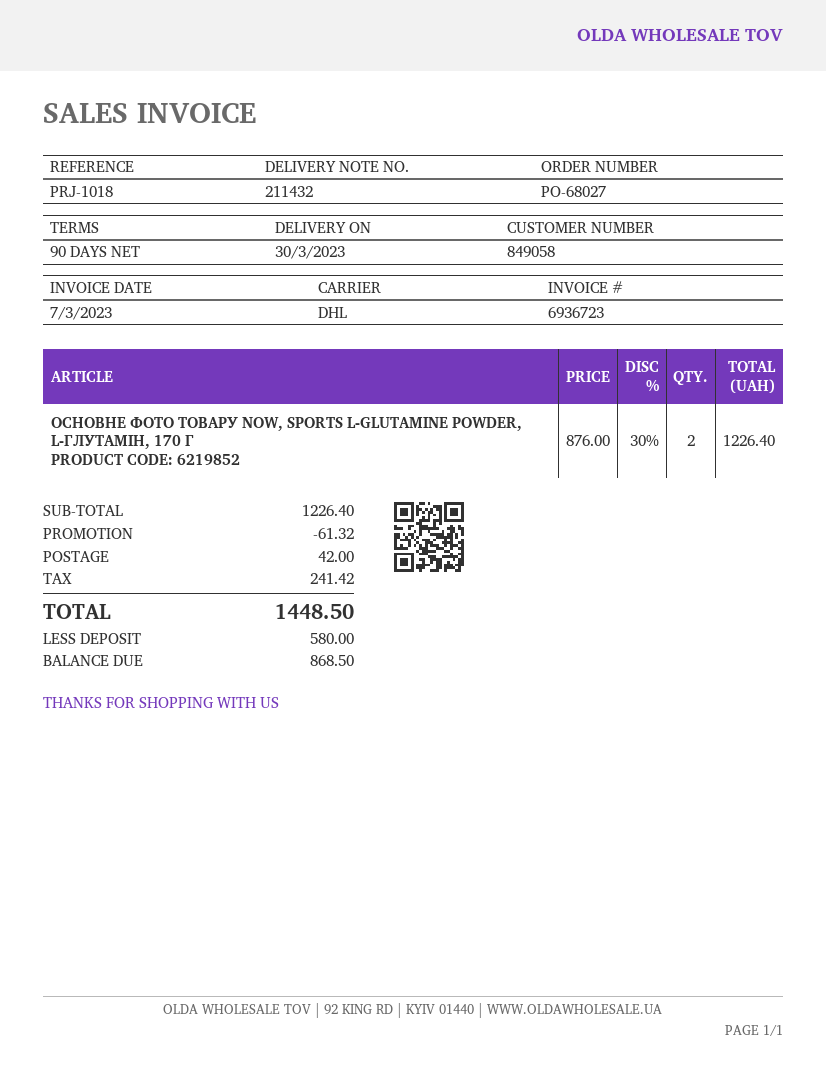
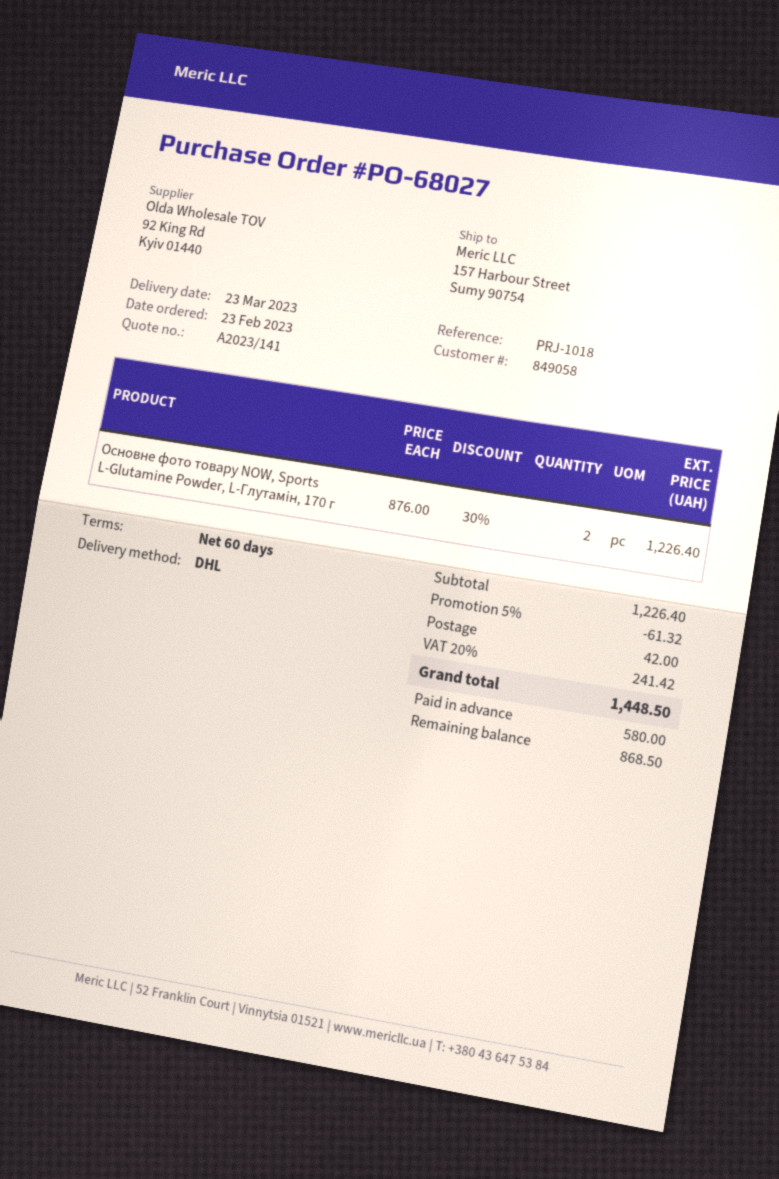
delivery date: 2023-03-30 -> 2023-03-23
payment terms: 90 days -> 60 days

